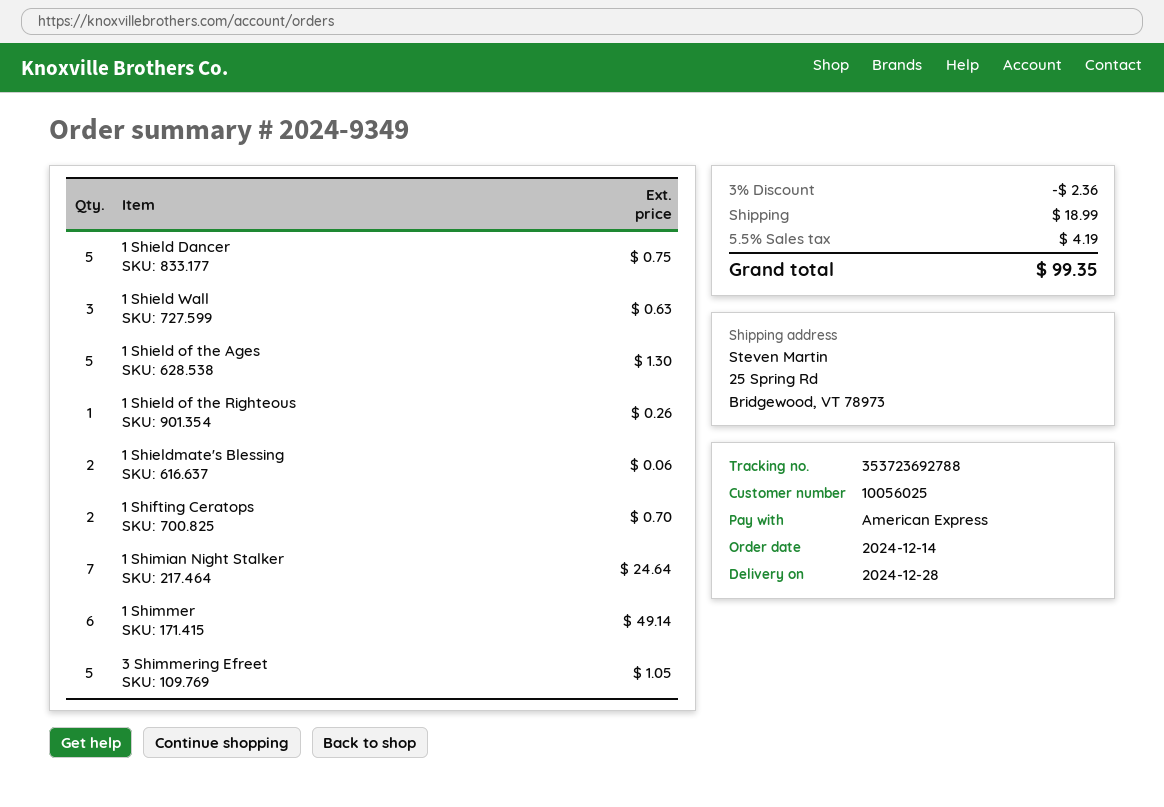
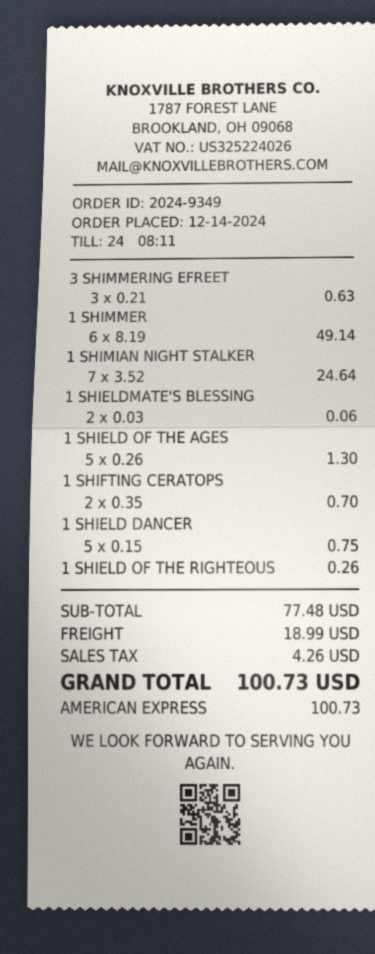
1 Shield Wall: 3 for 0.63 -> none
3 Shimmering Efreet: 5 for 1.05 -> 3 for 0.63
discount: 3% = 2.36 -> none
tax: 4.19 -> 4.26
total: 99.35 -> 100.73

